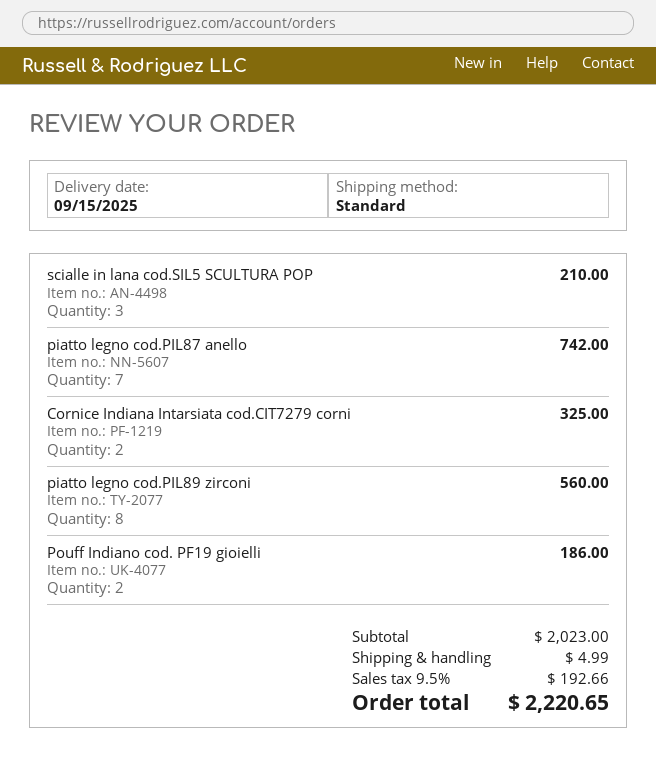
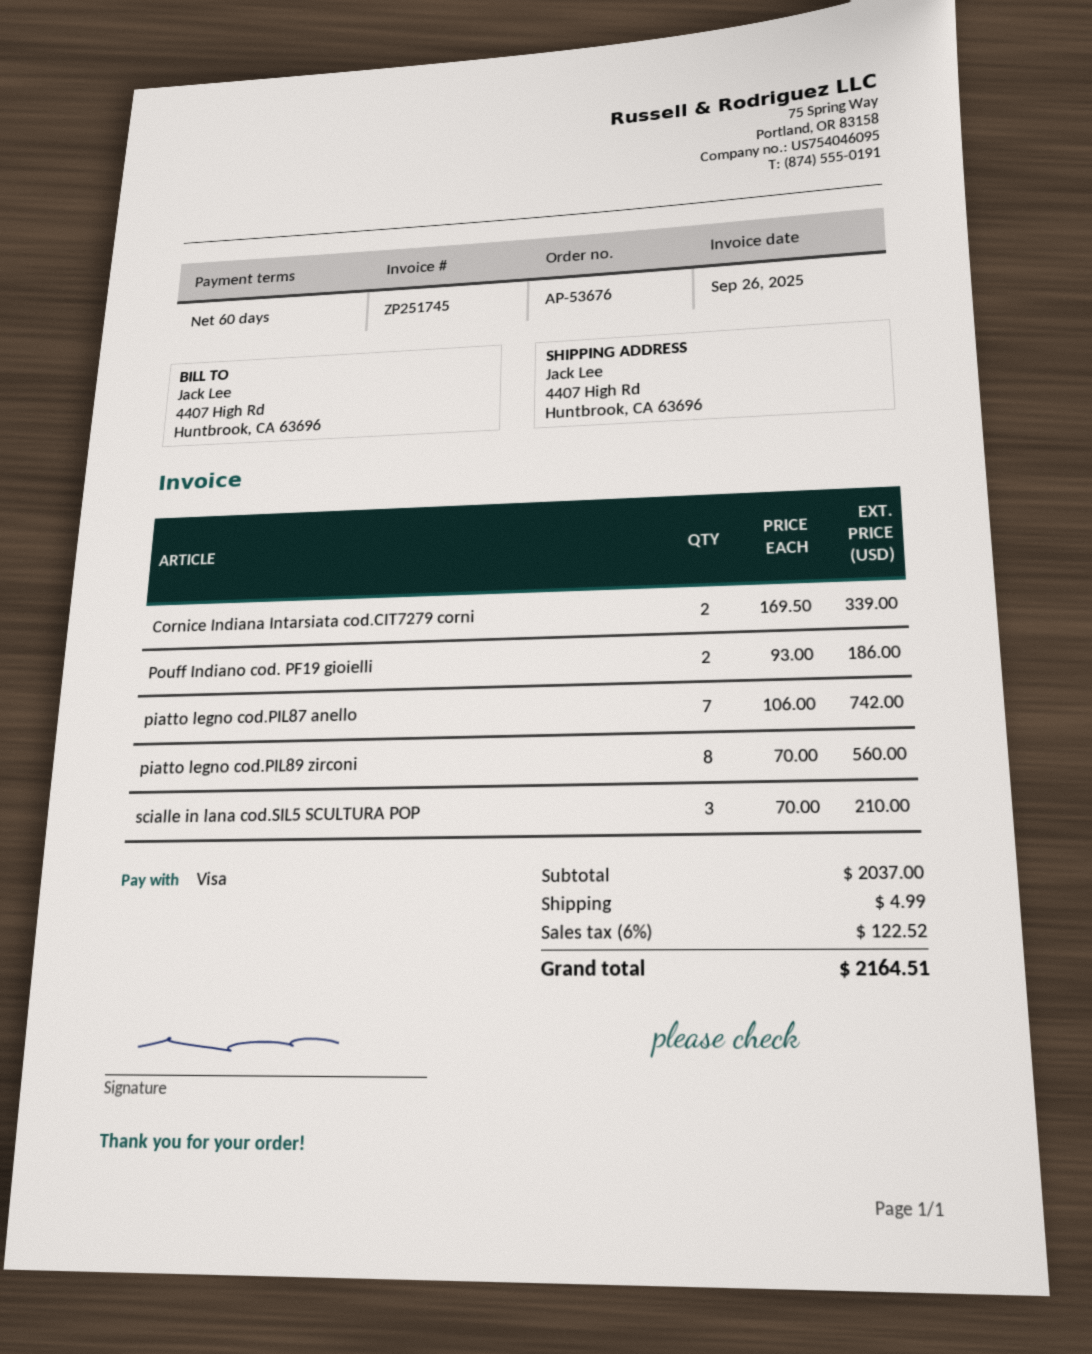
Cornice Indiana Intarsiata cod.CIT7279 corni: 2 for 325.00 -> 2 for 339.00
subtotal: 2023.00 -> 2037.00
tax: 9.5% = 192.66 -> 6% = 122.52
total: 2220.65 -> 2164.51

